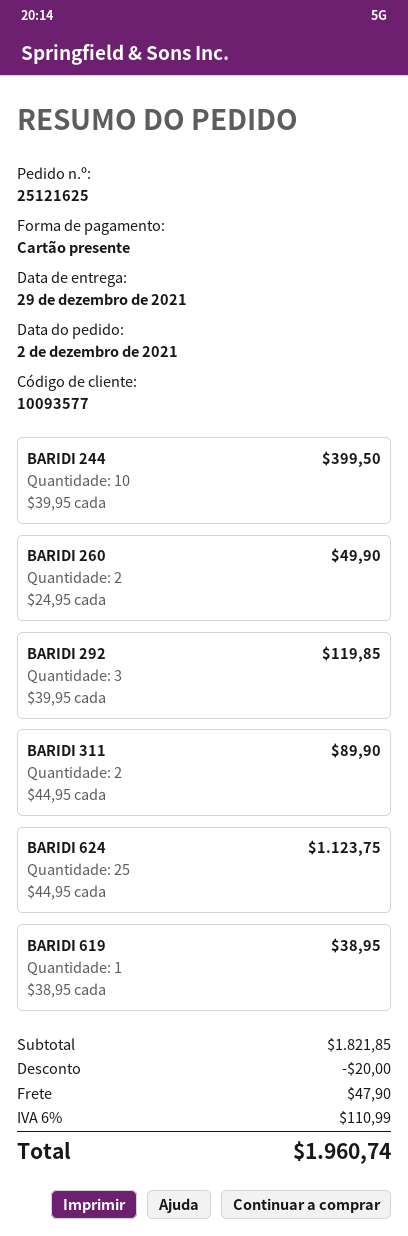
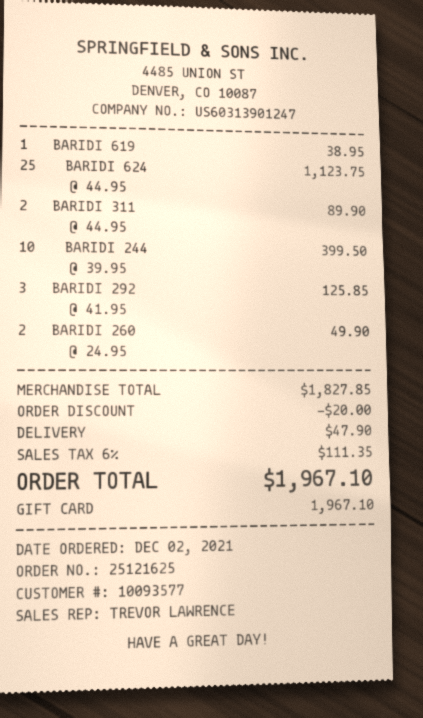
BARIDI 292: 3 x 39.95 = 119.85 -> 3 x 41.95 = 125.85
subtotal: 1821.85 -> 1827.85
tax: 6% = 110.99 -> 6% = 111.35
total: 1960.74 -> 1967.10

